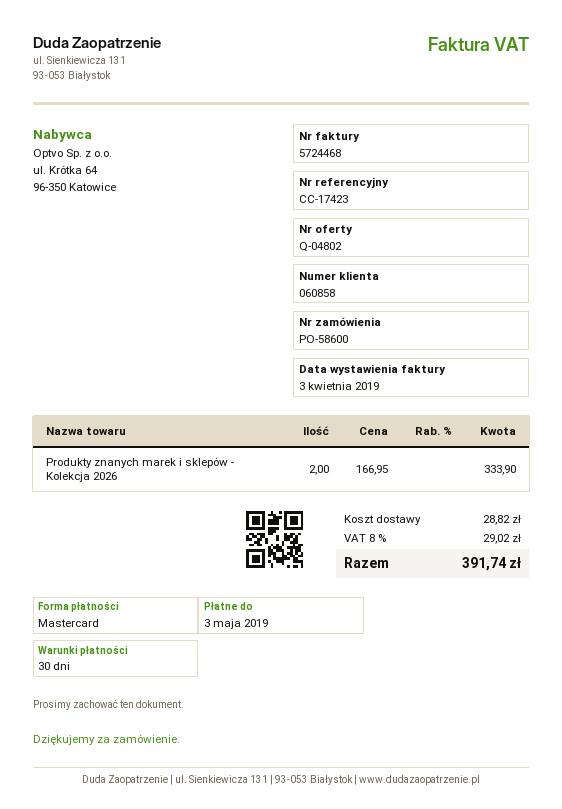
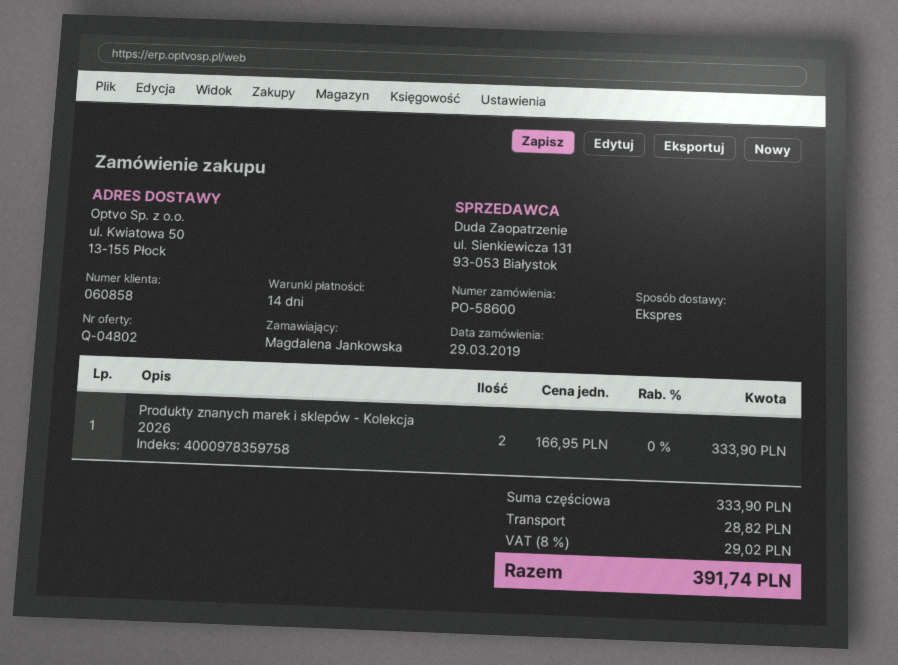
payment terms: 30 days -> 14 days

